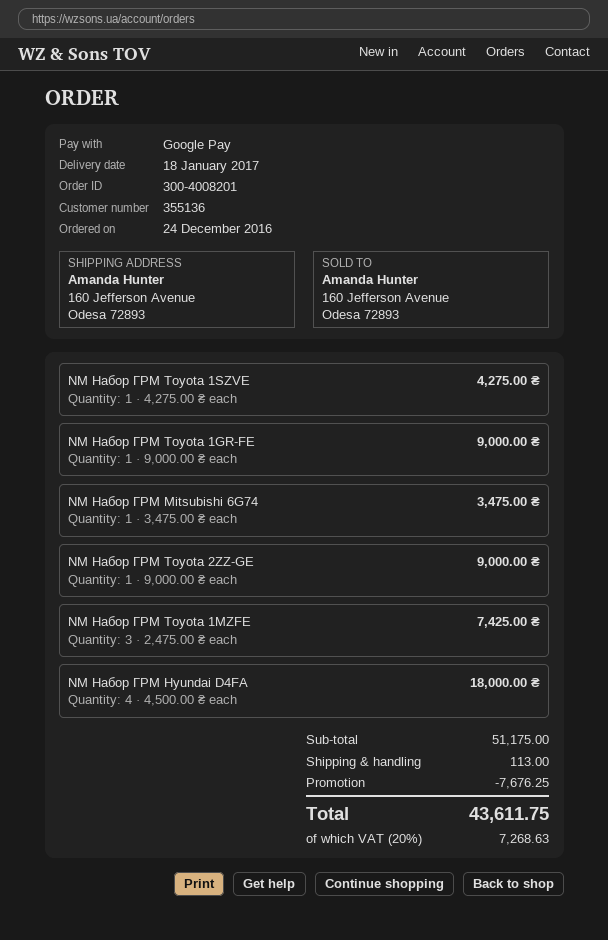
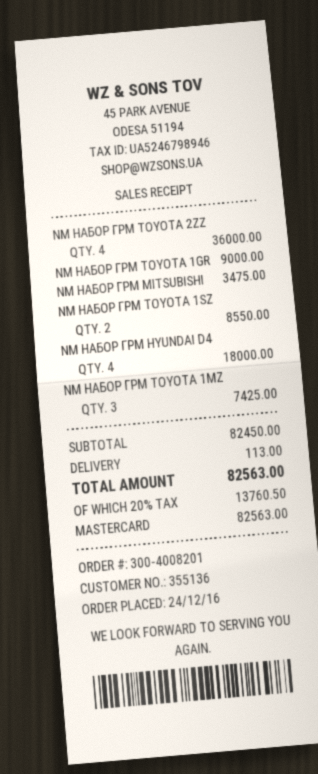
payment method: Google Pay -> Mastercard
NM Набор ГРМ Toyota 1SZVE: 1 for 4275.00 -> 2 for 8550.00
NM Набор ГРМ Toyota 2ZZ-GE: 1 for 9000.00 -> 4 for 36000.00
subtotal: 51175.00 -> 82450.00
discount: 7676.25 -> none
tax: 20% = 7268.63 -> 20% = 13760.50
total: 43611.75 -> 82563.00

